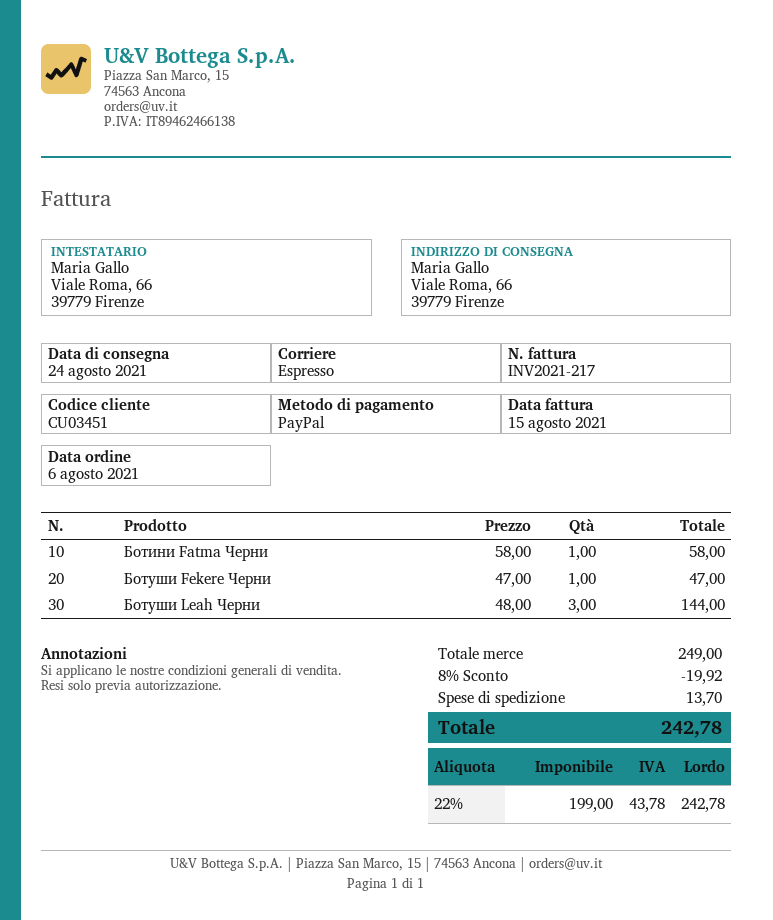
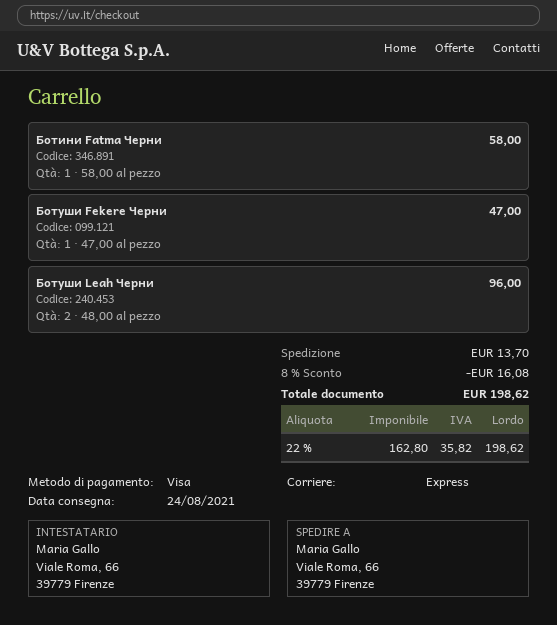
payment method: PayPal -> Visa
Ботуши Leah Черни: 3 x 48.00 = 144.00 -> 2 x 48.00 = 96.00
discount: 8% = 19.92 -> 8% = 16.08
net: 199.00 -> 162.80
tax: 22% = 43.78 -> 22% = 35.82
total: 242.78 -> 198.62

